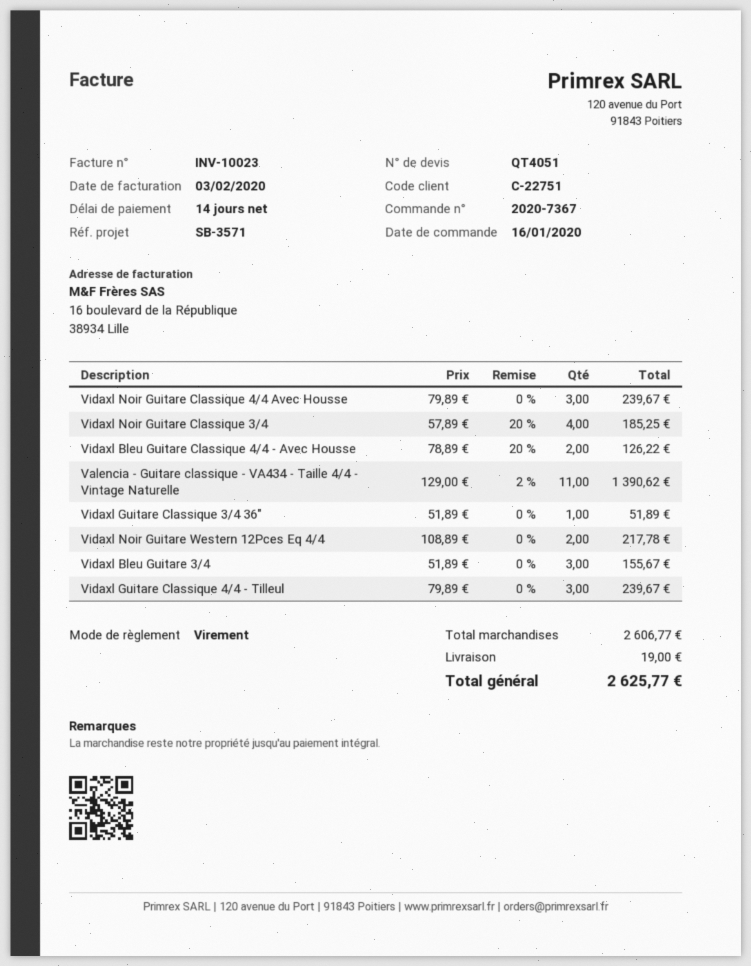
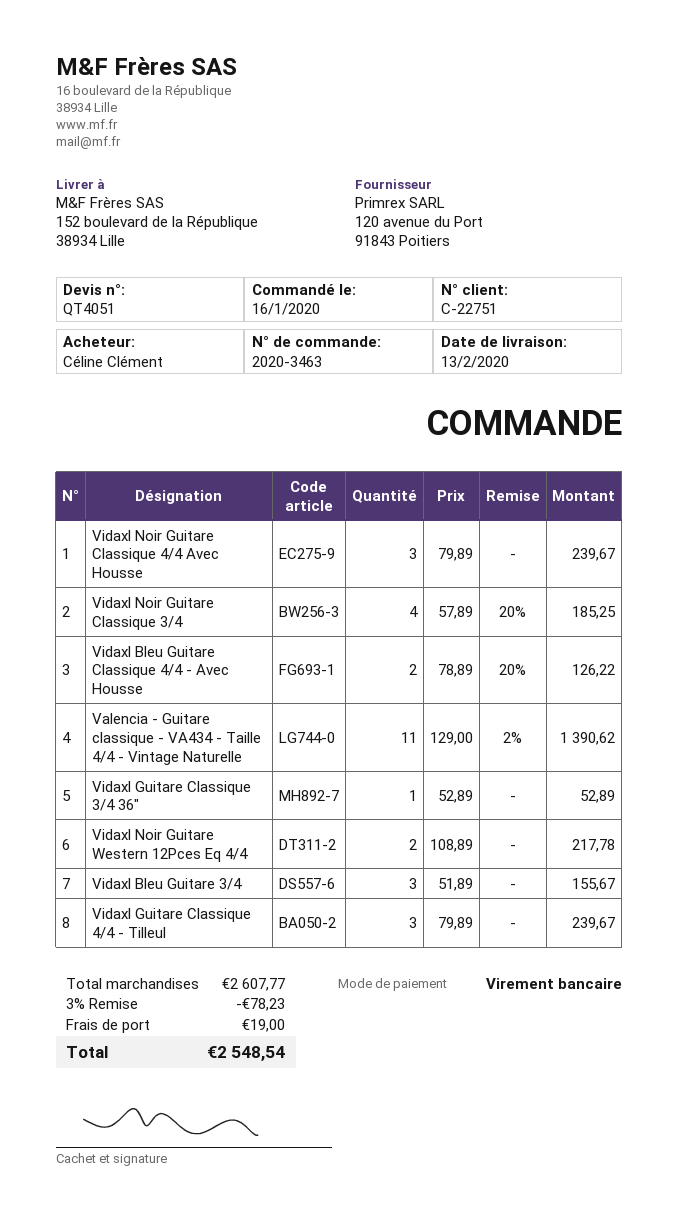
order number: 2020-7367 -> 2020-3463
Vidaxl Guitare Classique 3/4 36": 1 x 51.89 = 51.89 -> 1 x 52.89 = 52.89
subtotal: 2606.77 -> 2607.77
discount: none -> 3% = 78.23
total: 2625.77 -> 2548.54

